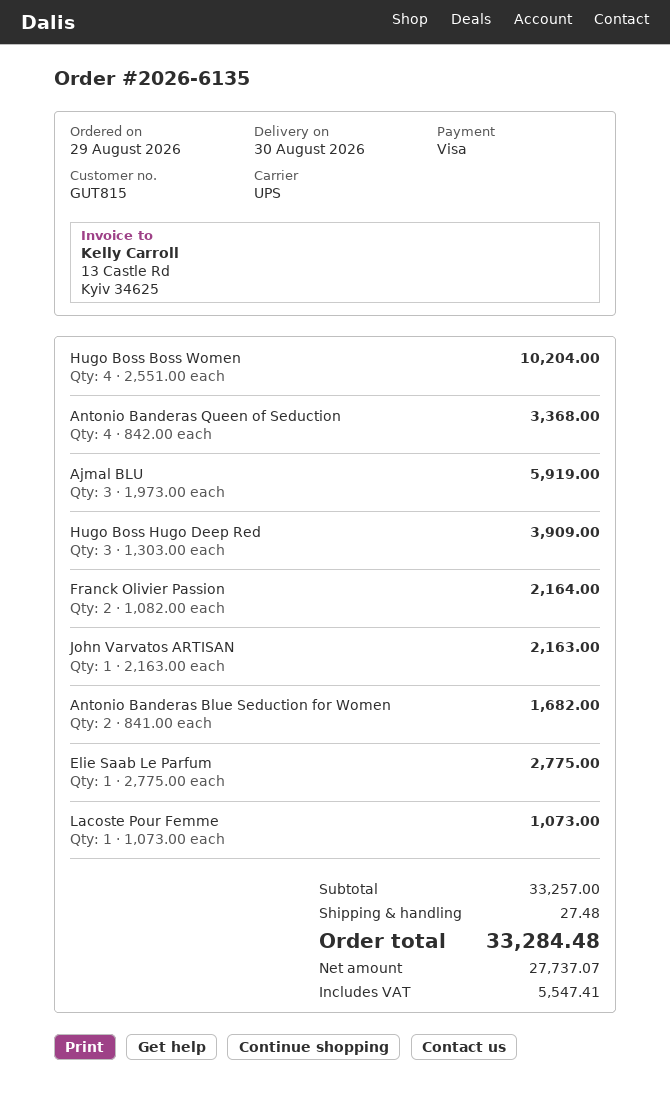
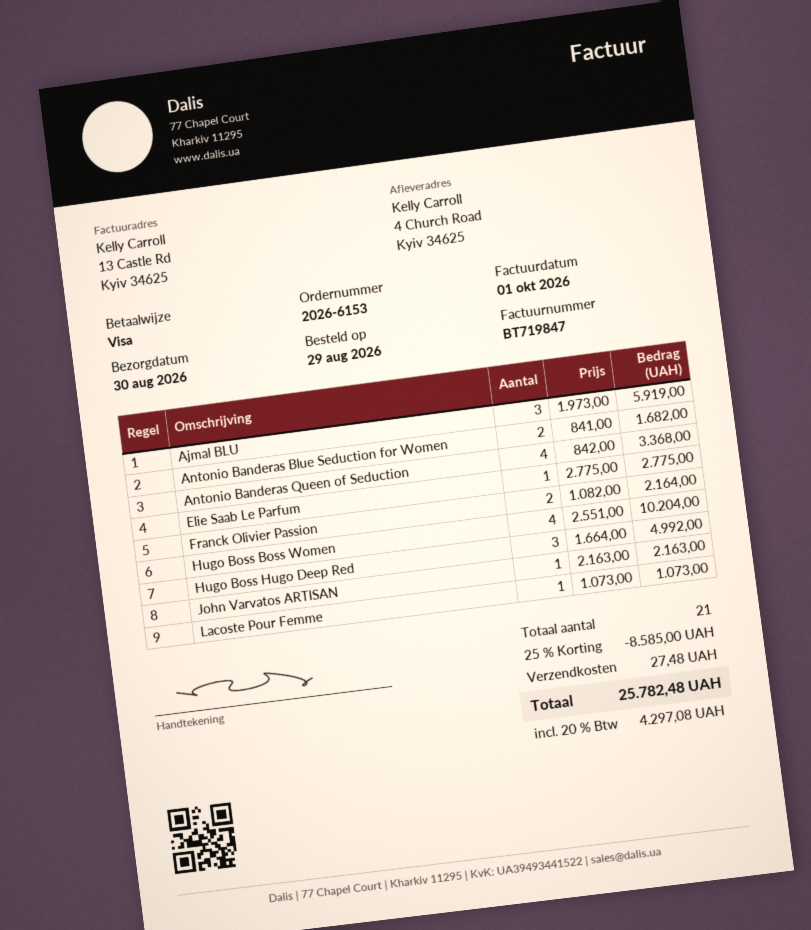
order number: 2026-6135 -> 2026-6153
Hugo Boss Hugo Deep Red: 3 x 1303.00 = 3909.00 -> 3 x 1664.00 = 4992.00
discount: none -> 25% = 8585.00
tax: 5547.41 -> 4297.08
total: 33284.48 -> 25782.48

